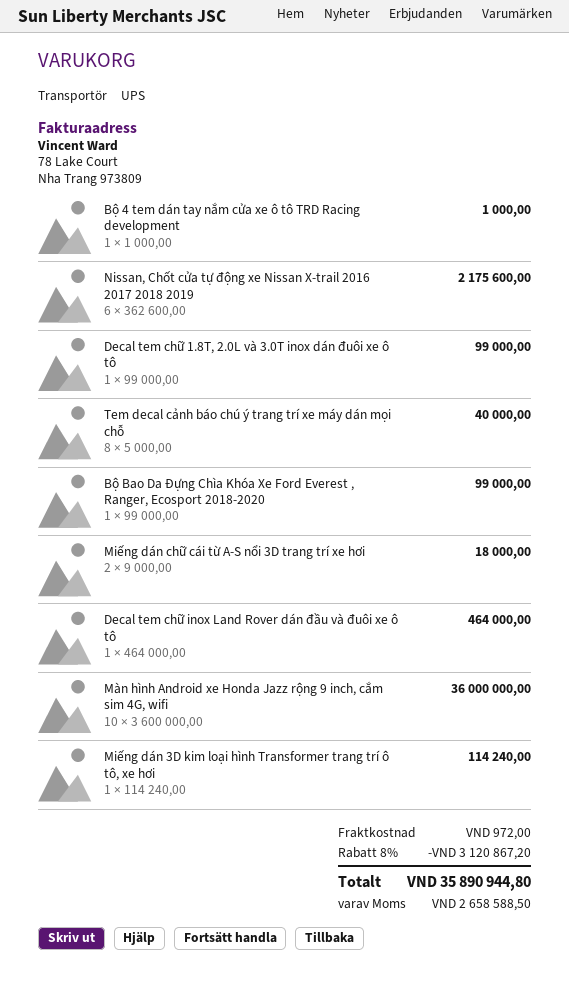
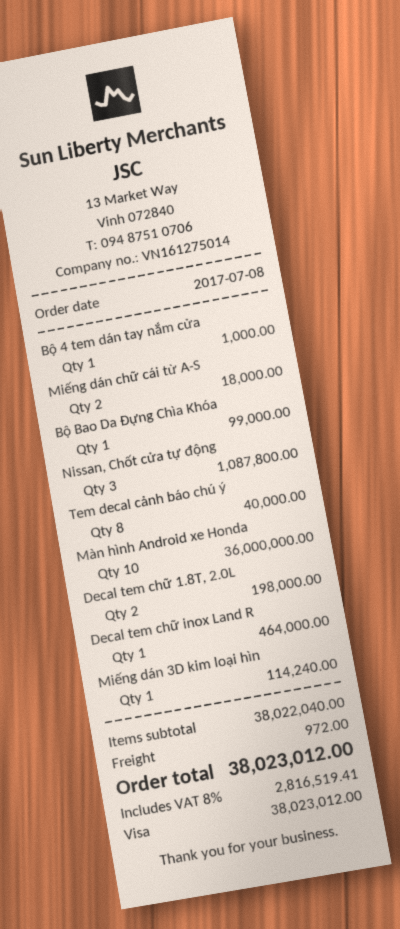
Nissan, Chốt cửa tự động xe Nissan X-trail 2016 2017 2018 2019: 6 for 2175600.00 -> 3 for 1087800.00
Decal tem chữ 1.8T, 2.0L và 3.0T inox dán đuôi xe ô tô: 1 for 99000.00 -> 2 for 198000.00
discount: 8% = 3120867.20 -> none
tax: 2658588.50 -> 2816519.41
total: 35890944.80 -> 38023012.00

